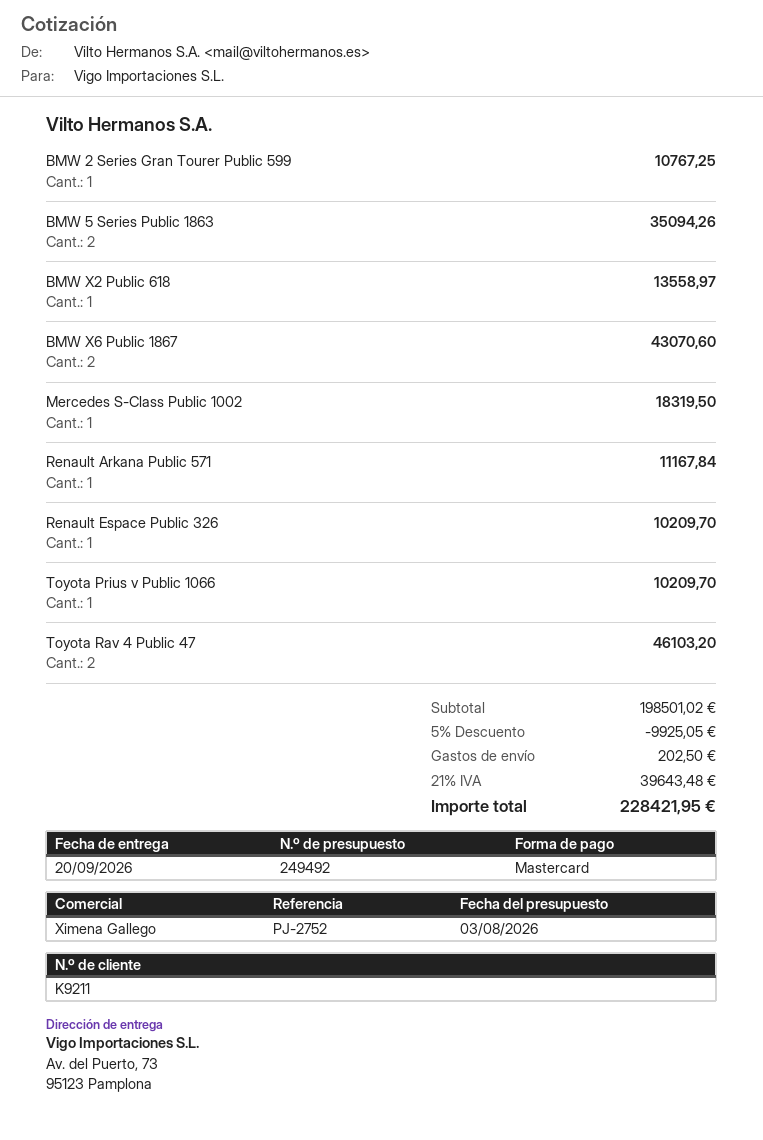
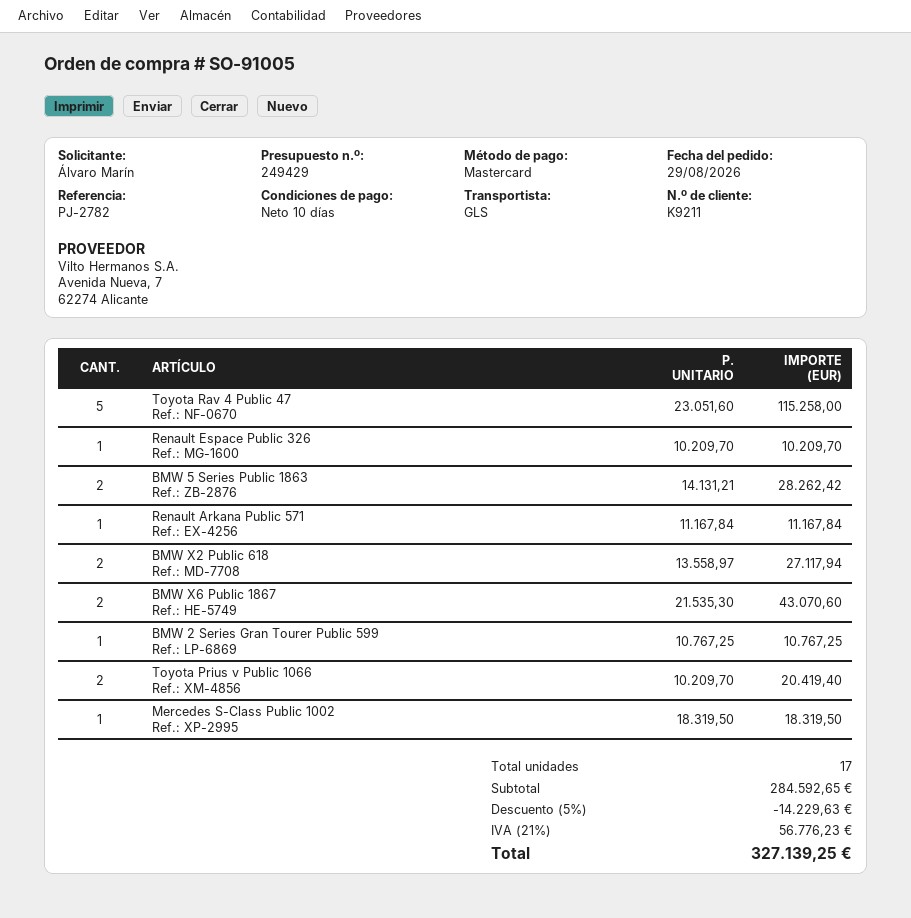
quote number: 249492 -> 249429
reference: PJ-2752 -> PJ-2782
BMW 5 Series Public 1863: 2 for 35094.26 -> 2 for 28262.42
BMW X2 Public 618: 1 for 13558.97 -> 2 for 27117.94
Toyota Prius v Public 1066: 1 for 10209.70 -> 2 for 20419.40
Toyota Rav 4 Public 47: 2 for 46103.20 -> 5 for 115258.00
subtotal: 198501.02 -> 284592.65
discount: 5% = 9925.05 -> 5% = 14229.63
shipping: 202.50 -> none
tax: 21% = 39643.48 -> 21% = 56776.23
total: 228421.95 -> 327139.25

